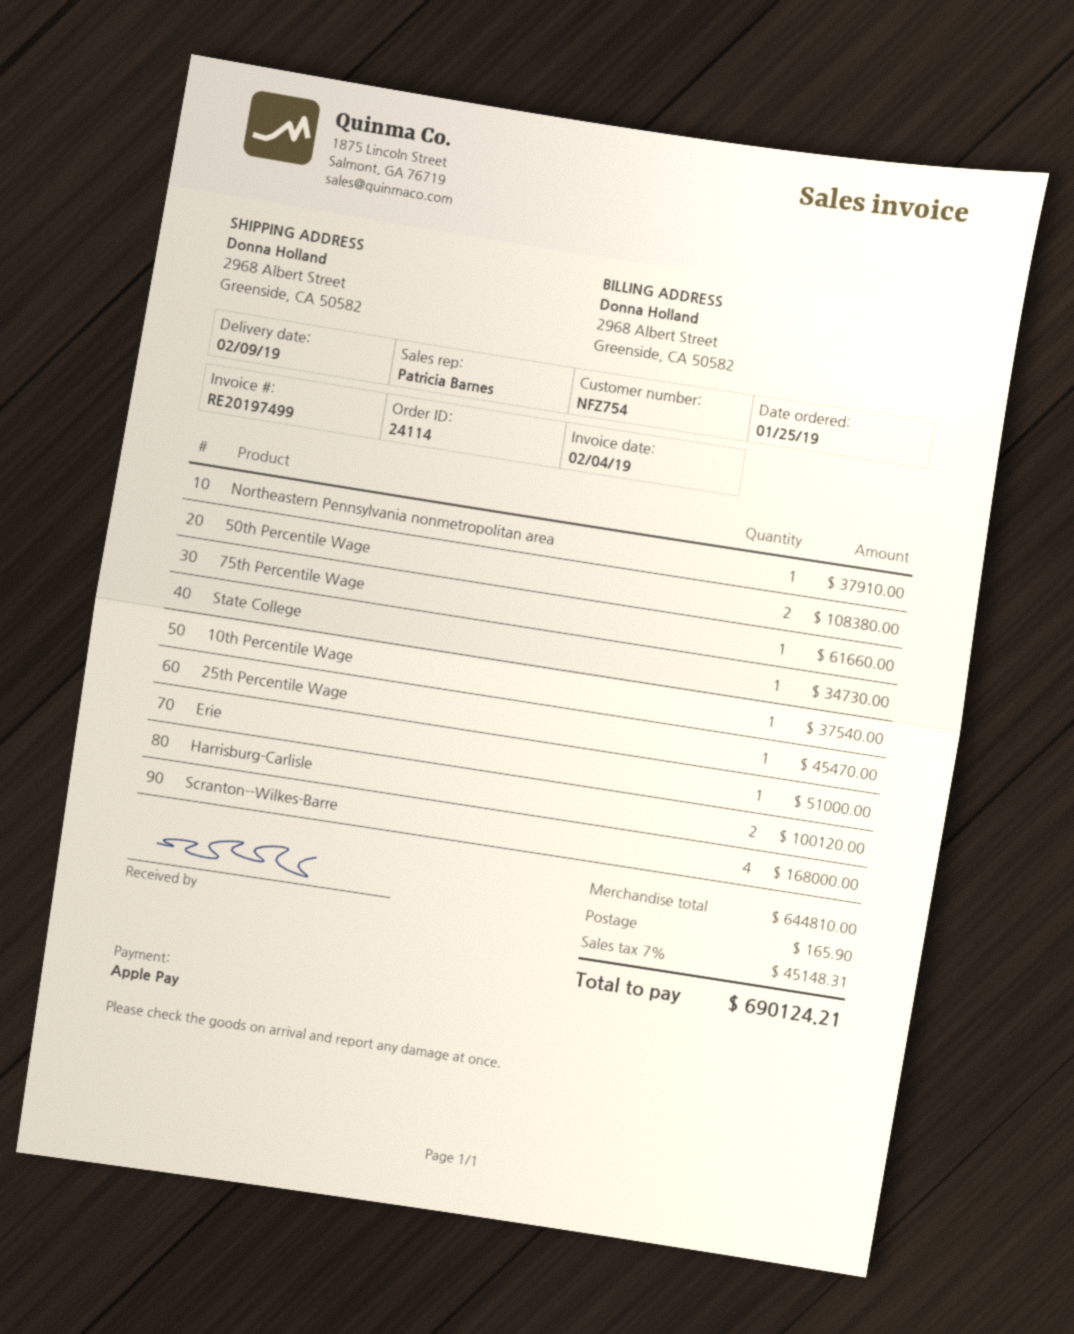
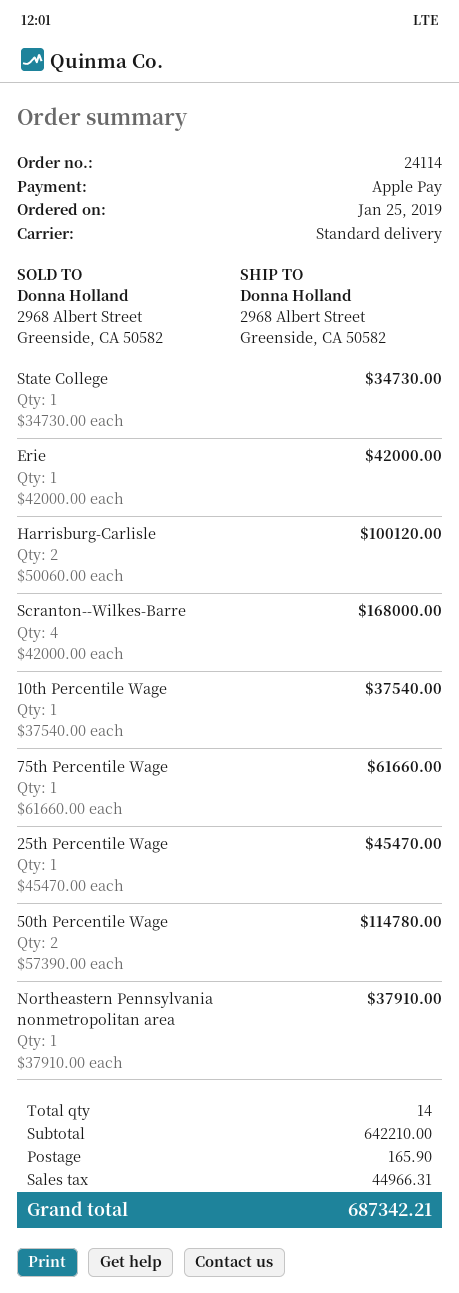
50th Percentile Wage: 2 for 108380.00 -> 2 for 114780.00
Erie: 1 for 51000.00 -> 1 for 42000.00
subtotal: 644810.00 -> 642210.00
tax: 45148.31 -> 44966.31
total: 690124.21 -> 687342.21

